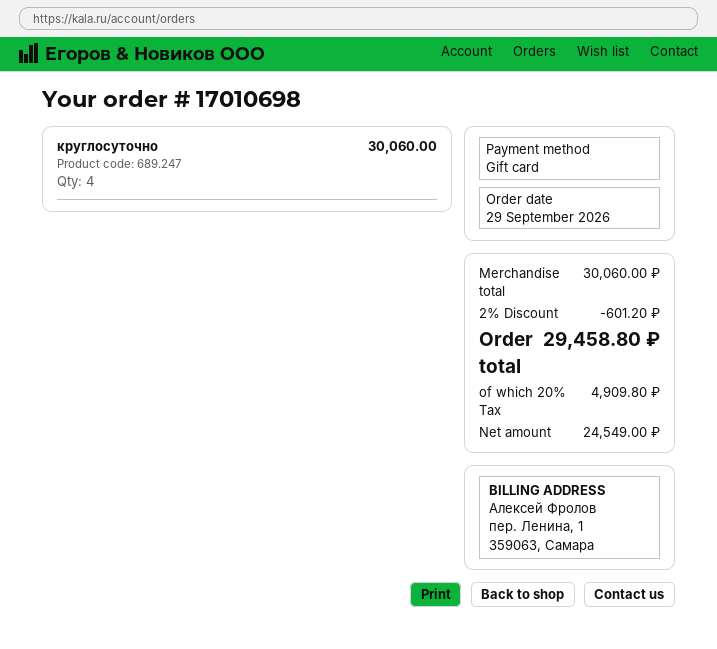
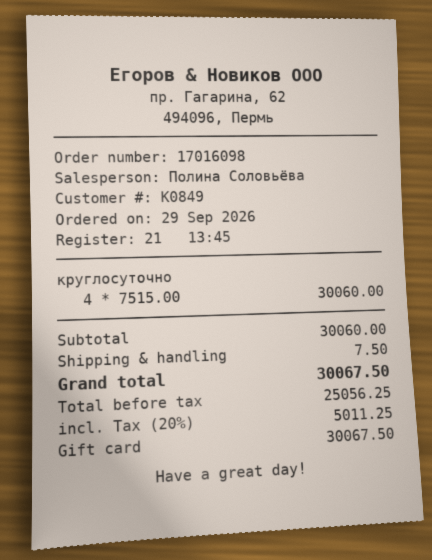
order number: 17010698 -> 17016098
discount: 2% = 601.20 -> none
shipping: none -> 7.50
net: 24549.00 -> 25056.25
tax: 20% = 4909.80 -> 20% = 5011.25
total: 29458.80 -> 30067.50

